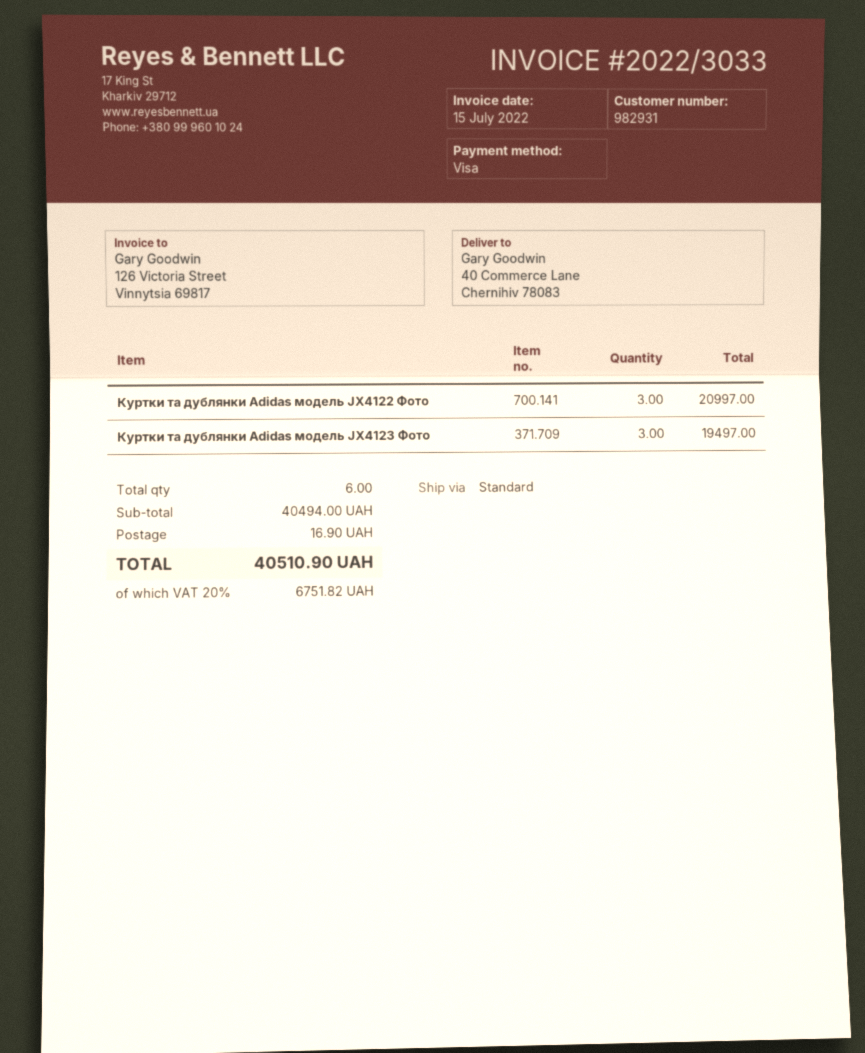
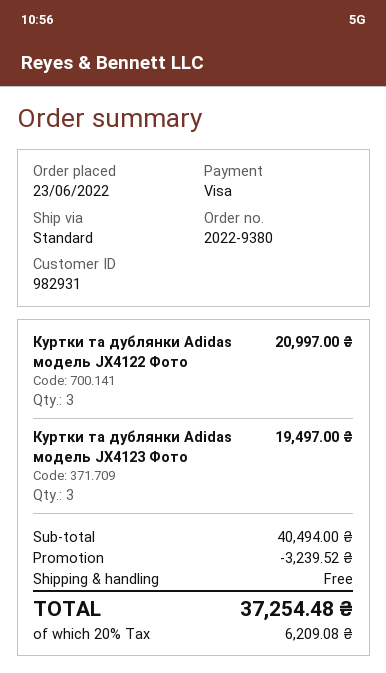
discount: none -> 3239.52
shipping: 16.90 -> 0.00
tax: 20% = 6751.82 -> 20% = 6209.08
total: 40510.90 -> 37254.48

